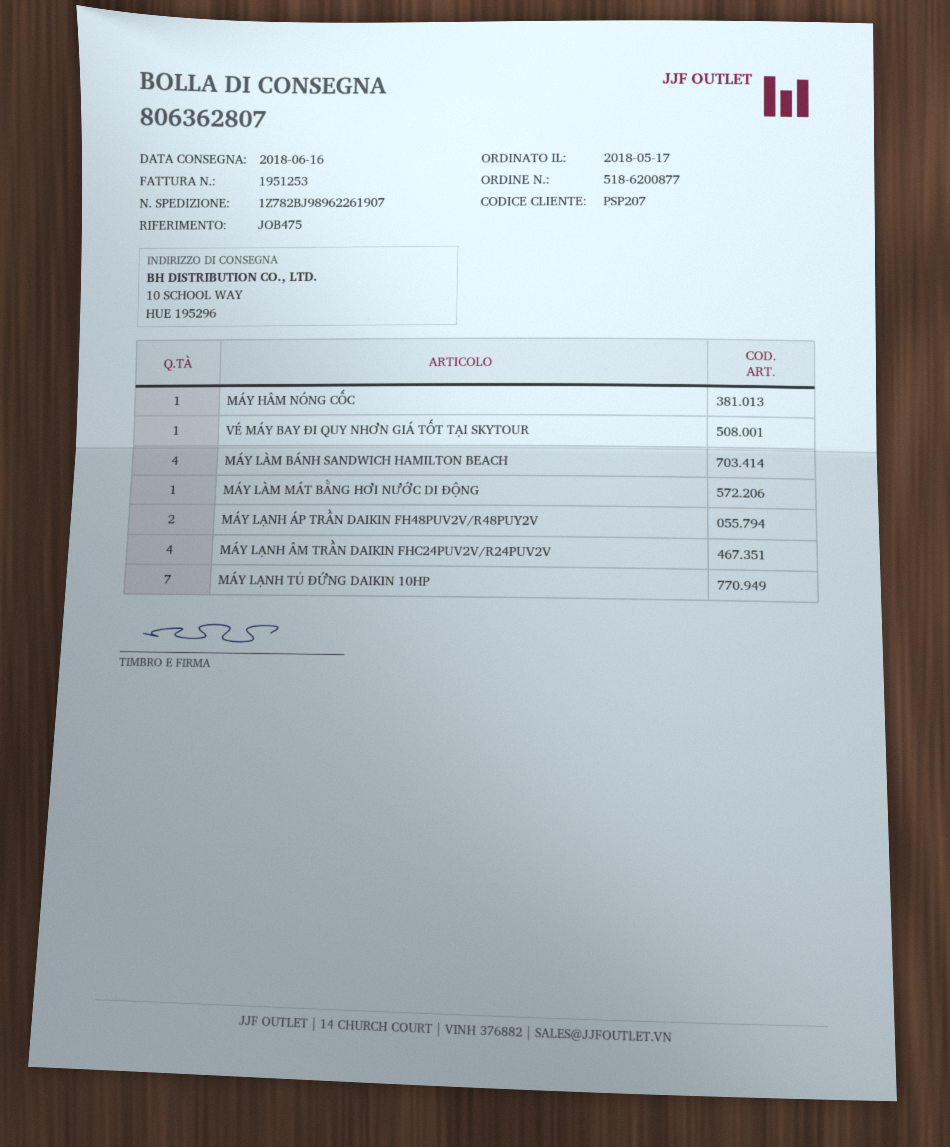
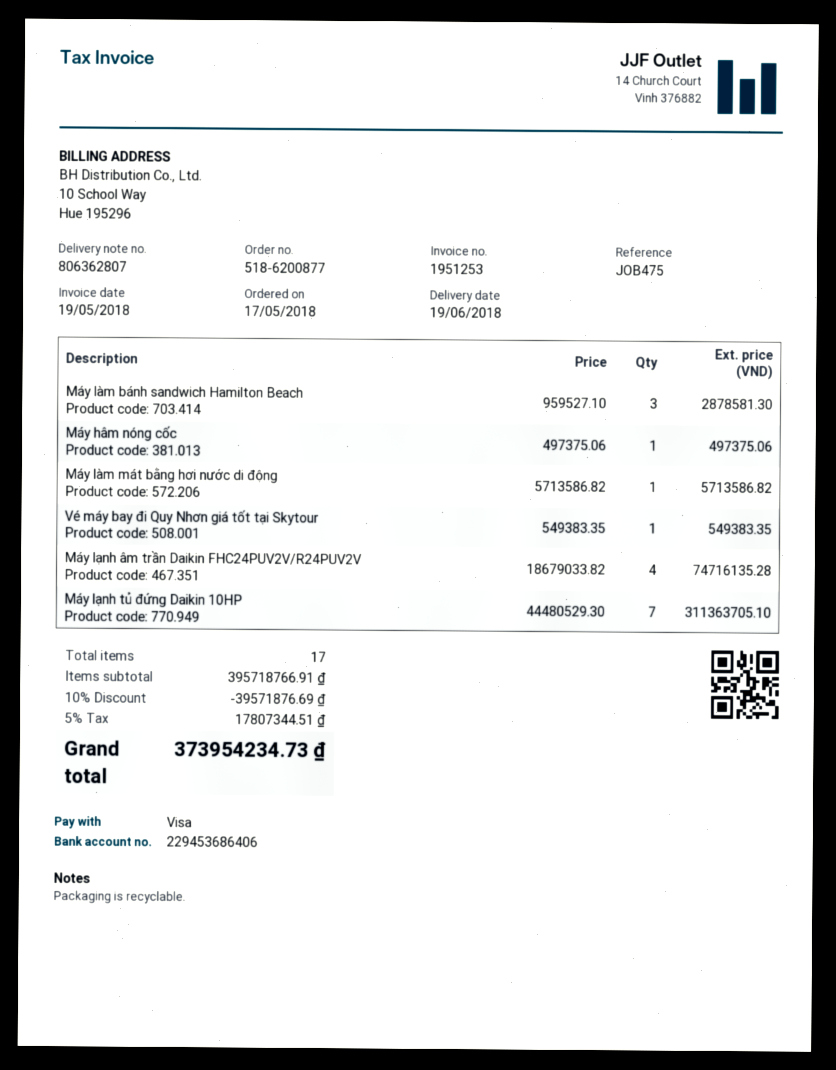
delivery date: 2018-06-16 -> 2018-06-19
MÁY LÀM BÁNH SANDWICH HAMILTON BEACH: 4 -> 3
MÁY LẠNH ÁP TRẦN DAIKIN FH48PUV2V/R48PUY2V: 2 -> none

